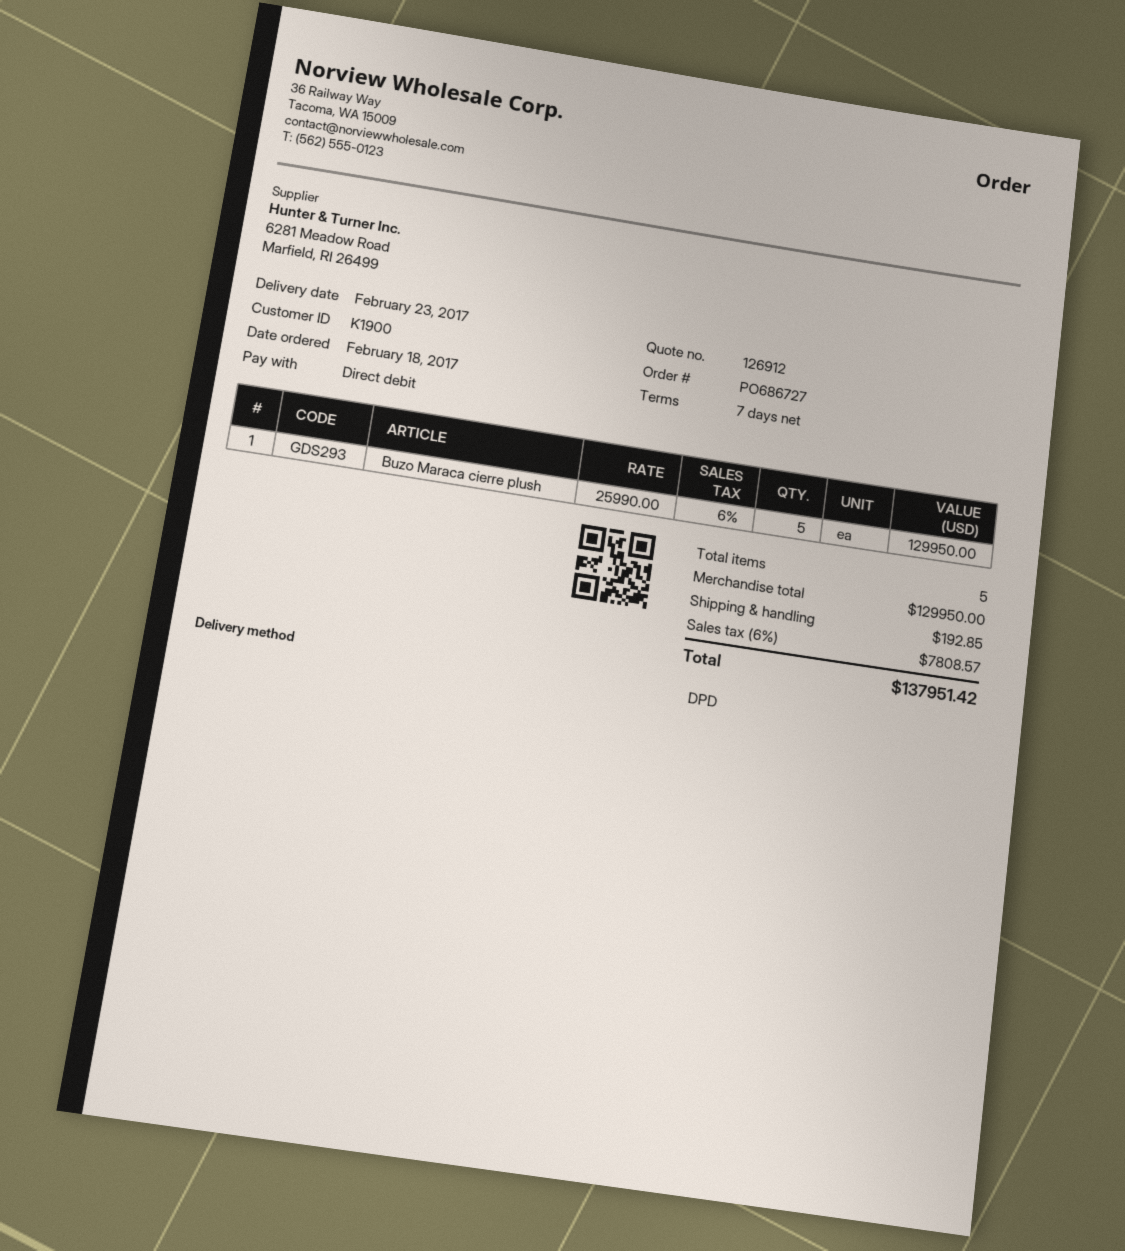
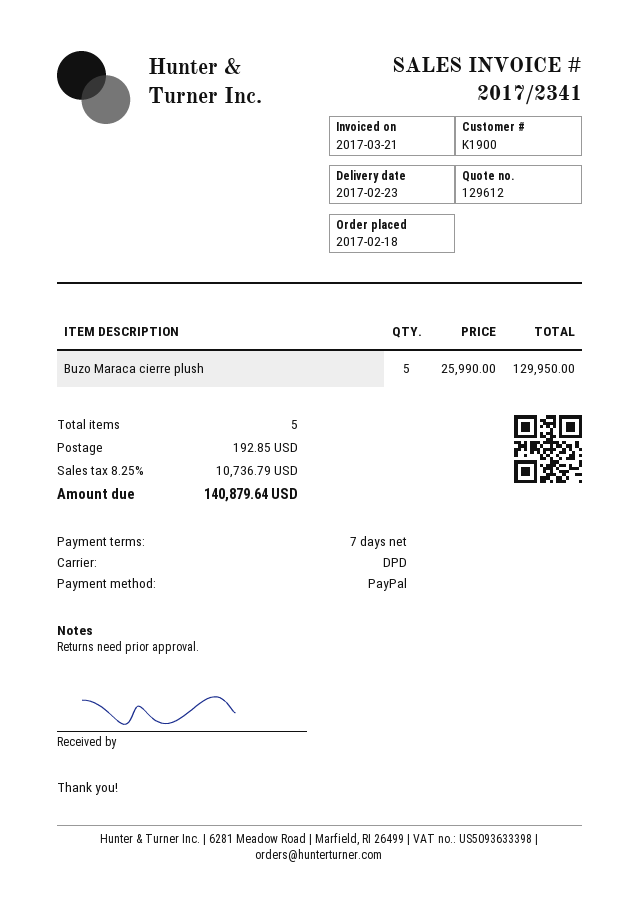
quote number: 126912 -> 129612
payment method: direct debit -> PayPal
tax: 6% = 7808.57 -> 8.25% = 10736.79
total: 137951.42 -> 140879.64

